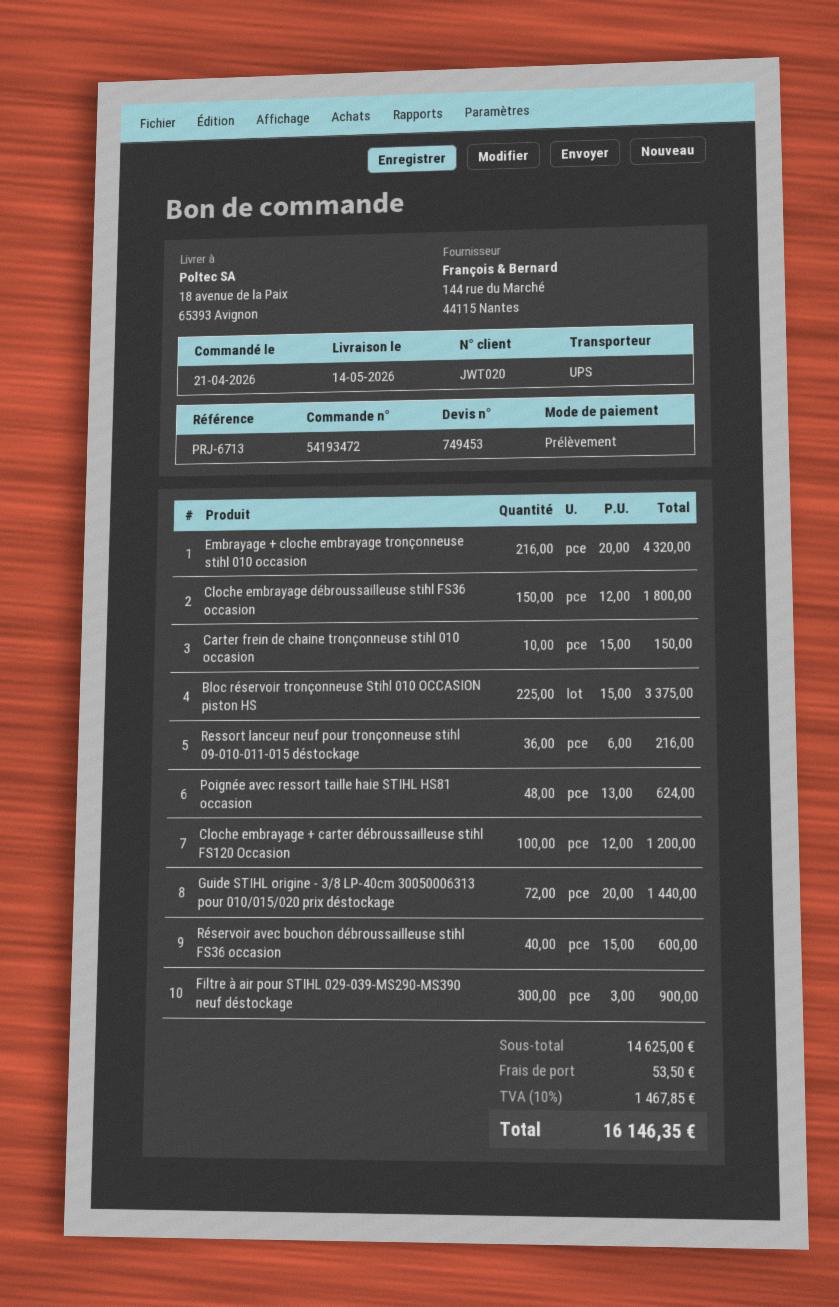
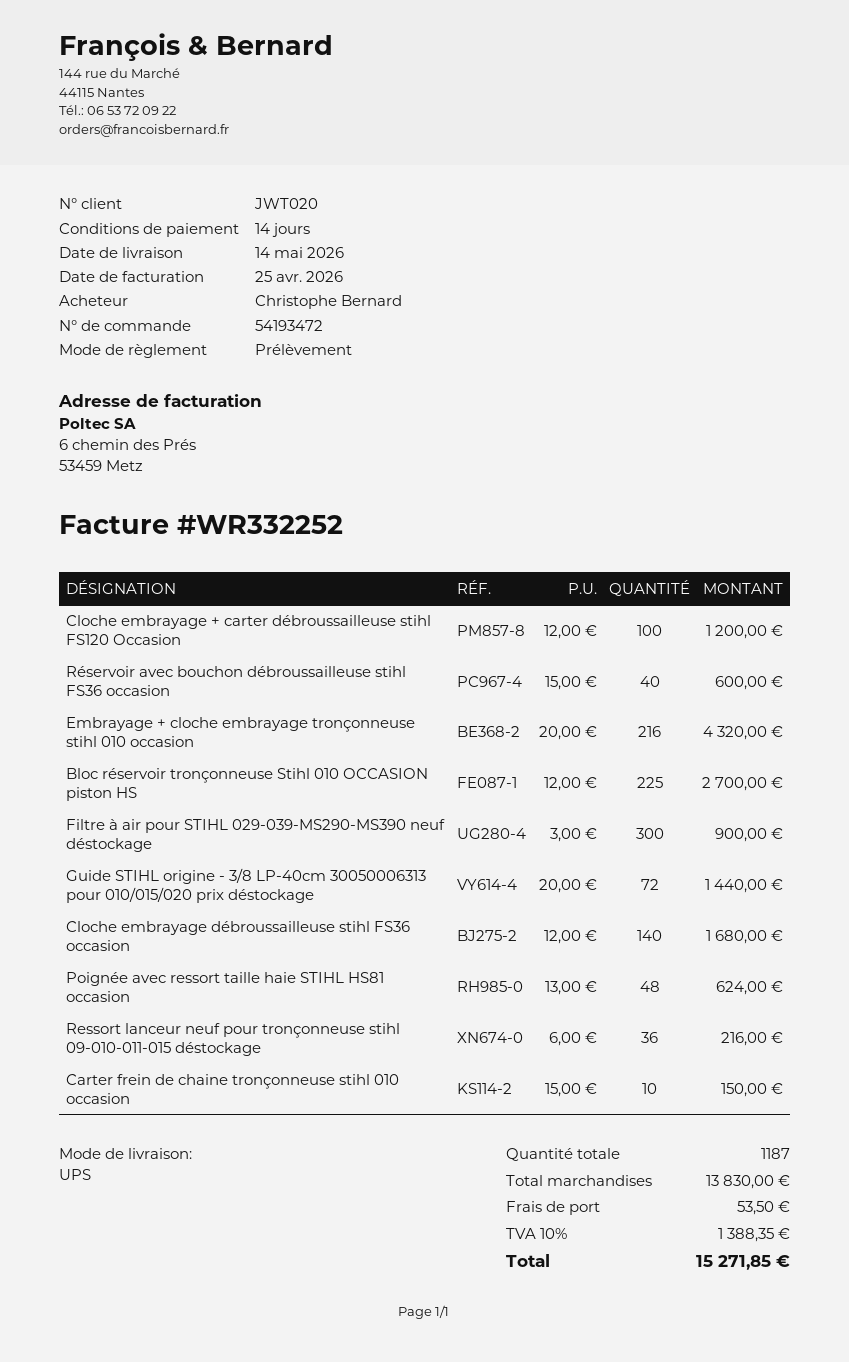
Cloche embrayage débroussailleuse stihl FS36 occasion: 150 x 12.00 = 1800.00 -> 140 x 12.00 = 1680.00
Bloc réservoir tronçonneuse Stihl 010 OCCASION piston HS: 225 x 15.00 = 3375.00 -> 225 x 12.00 = 2700.00
subtotal: 14625.00 -> 13830.00
tax: 10% = 1467.85 -> 10% = 1388.35
total: 16146.35 -> 15271.85

